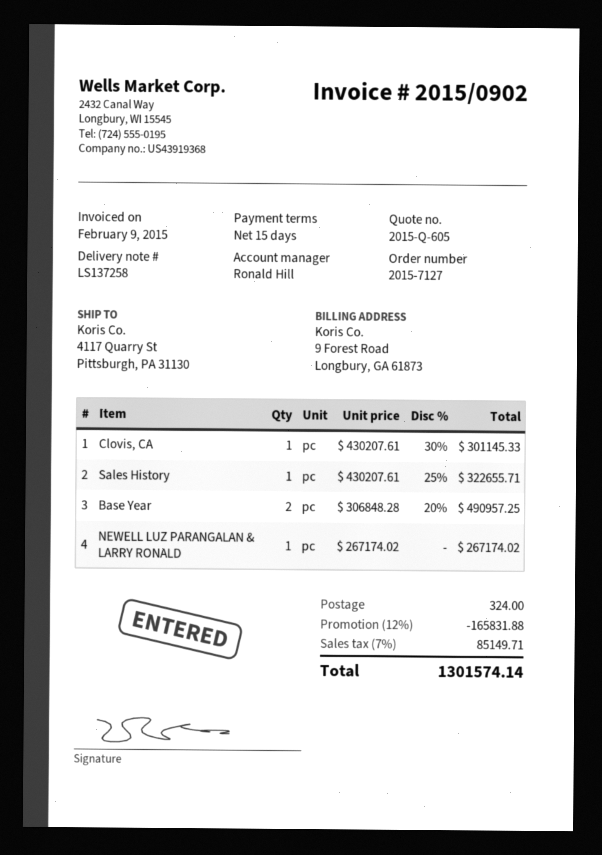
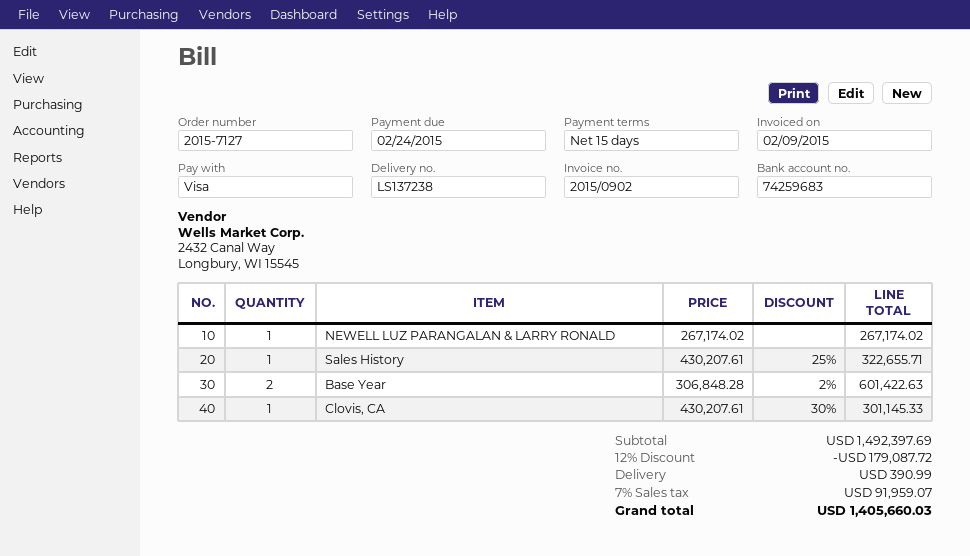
delivery note number: LS137258 -> LS137238
Base Year: 2 x 306848.28 - 20% = 490957.25 -> 2 x 306848.28 - 2% = 601422.63
discount: 12% = 165831.88 -> 12% = 179087.72
shipping: 324.00 -> 390.99
tax: 7% = 85149.71 -> 7% = 91959.07
total: 1301574.14 -> 1405660.03

